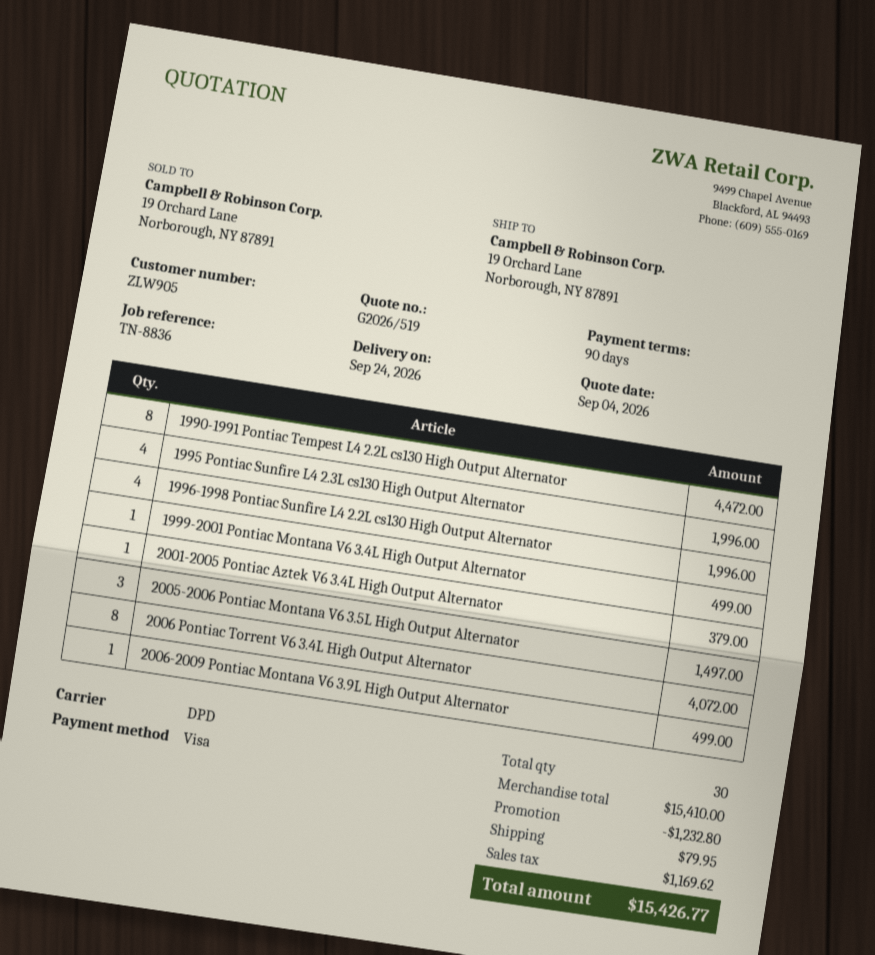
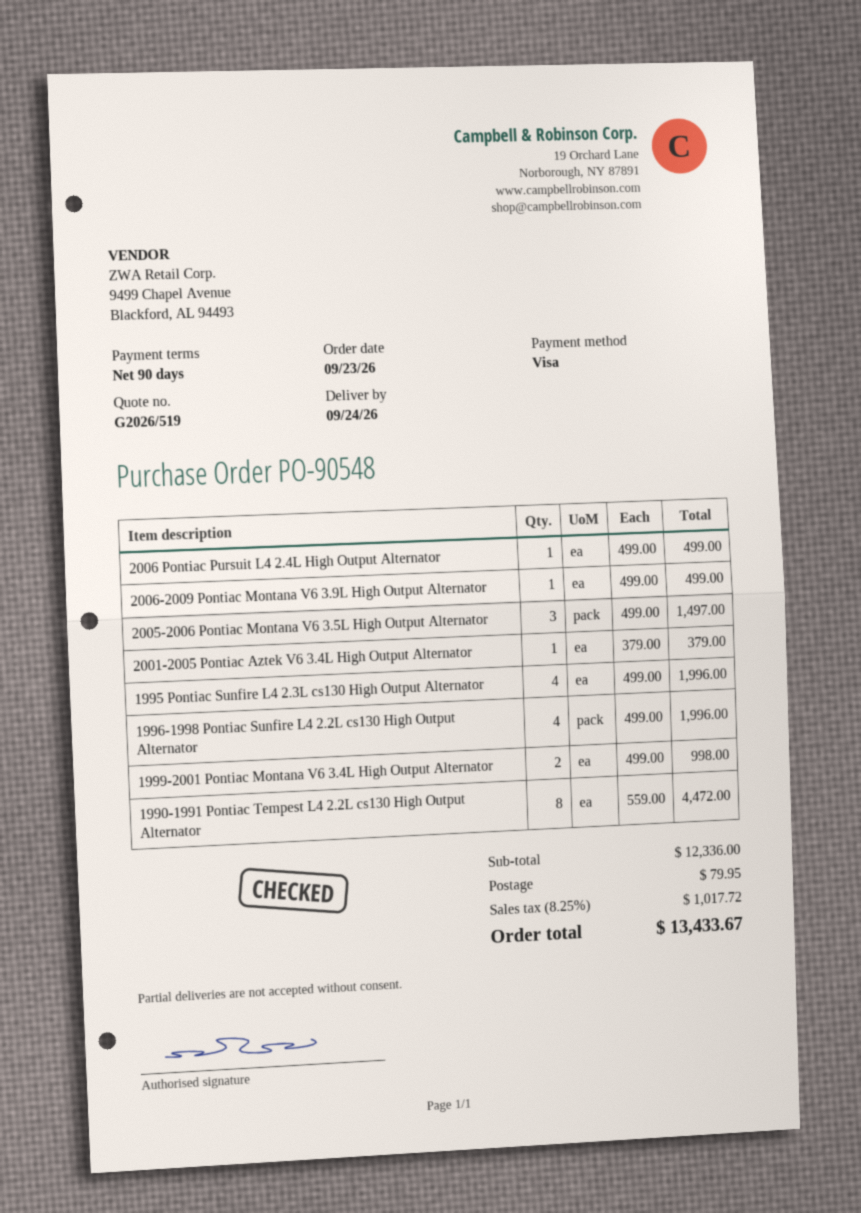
1999-2001 Pontiac Montana V6 3.4L High Output Alternator: 1 for 499.00 -> 2 for 998.00
2006 Pontiac Torrent V6 3.4L High Output Alternator: 8 for 4072.00 -> none
2006 Pontiac Pursuit L4 2.4L High Output Alternator: none -> 1 for 499.00
subtotal: 15410.00 -> 12336.00
discount: 1232.80 -> none
tax: 1169.62 -> 1017.72
total: 15426.77 -> 13433.67

